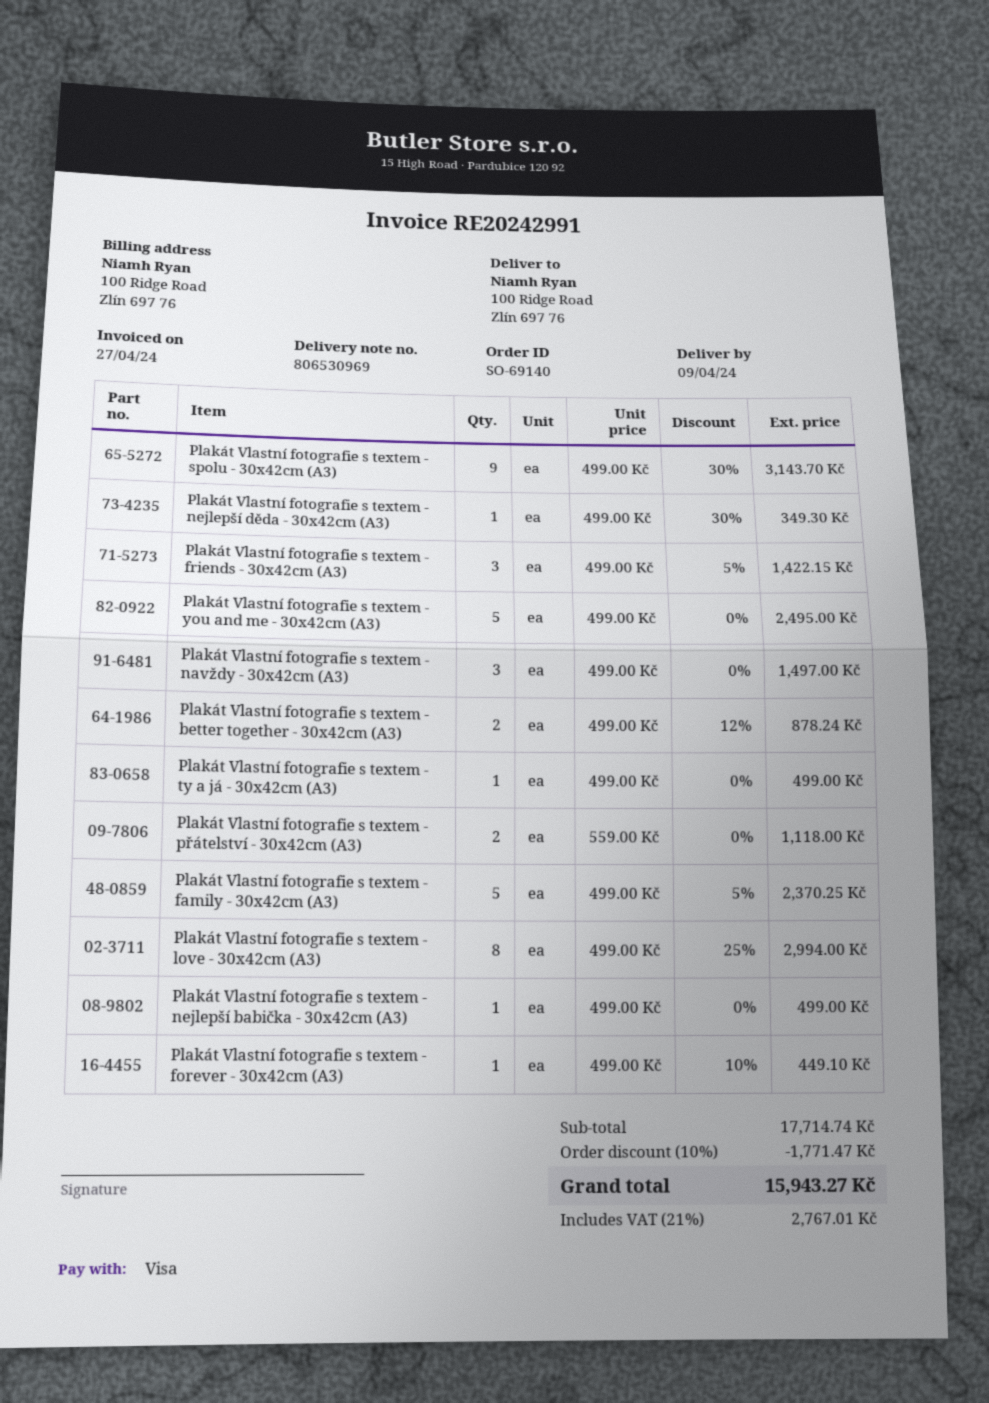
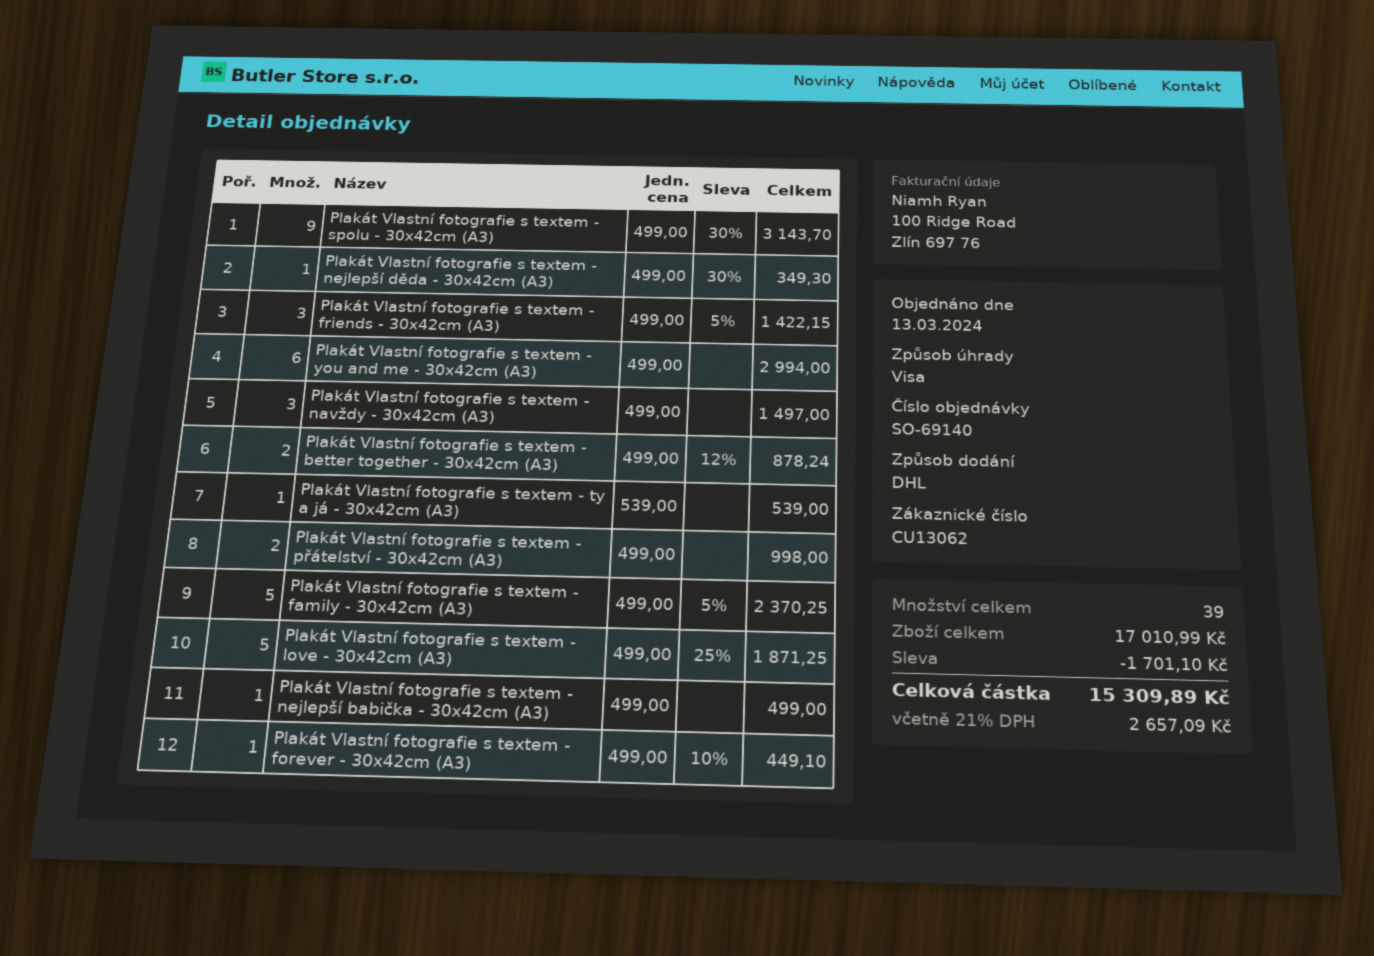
Plakát Vlastní fotografie s textem - you and me - 30x42cm (A3): 5 x 499.00 = 2495.00 -> 6 x 499.00 = 2994.00
Plakát Vlastní fotografie s textem - ty a já - 30x42cm (A3): 1 x 499.00 = 499.00 -> 1 x 539.00 = 539.00
Plakát Vlastní fotografie s textem - přátelství - 30x42cm (A3): 2 x 559.00 = 1118.00 -> 2 x 499.00 = 998.00
Plakát Vlastní fotografie s textem - love - 30x42cm (A3): 8 x 499.00 - 25% = 2994.00 -> 5 x 499.00 - 25% = 1871.25
subtotal: 17714.74 -> 17010.99
discount: 1771.47 -> 1701.10
tax: 21% = 2767.01 -> 21% = 2657.09
total: 15943.27 -> 15309.89

